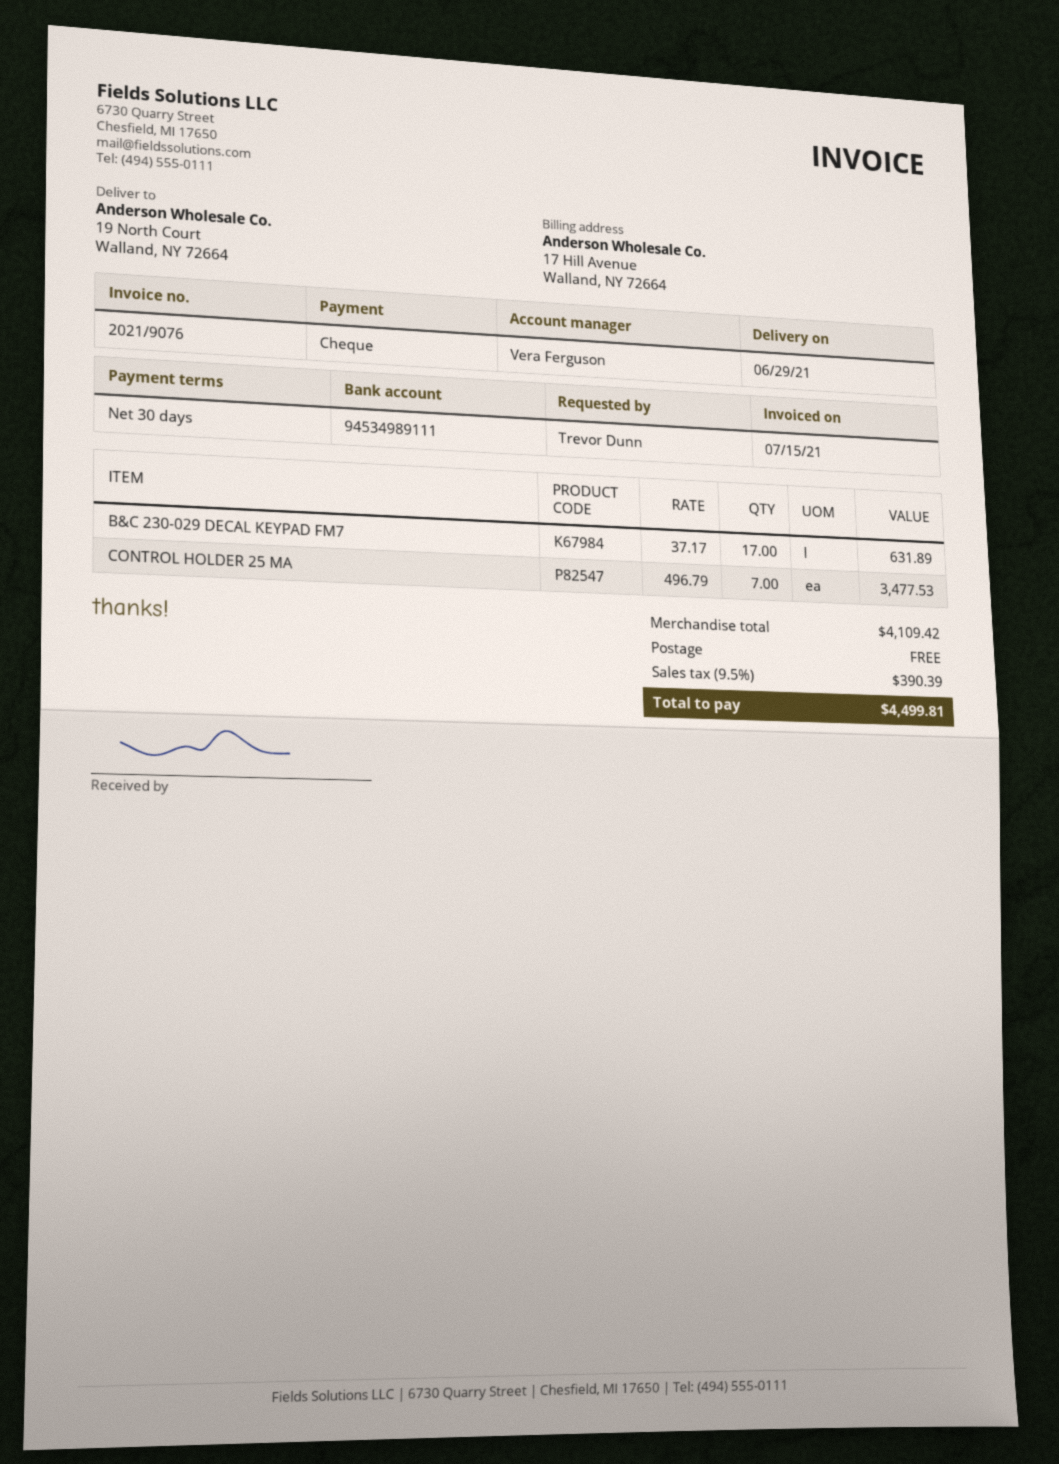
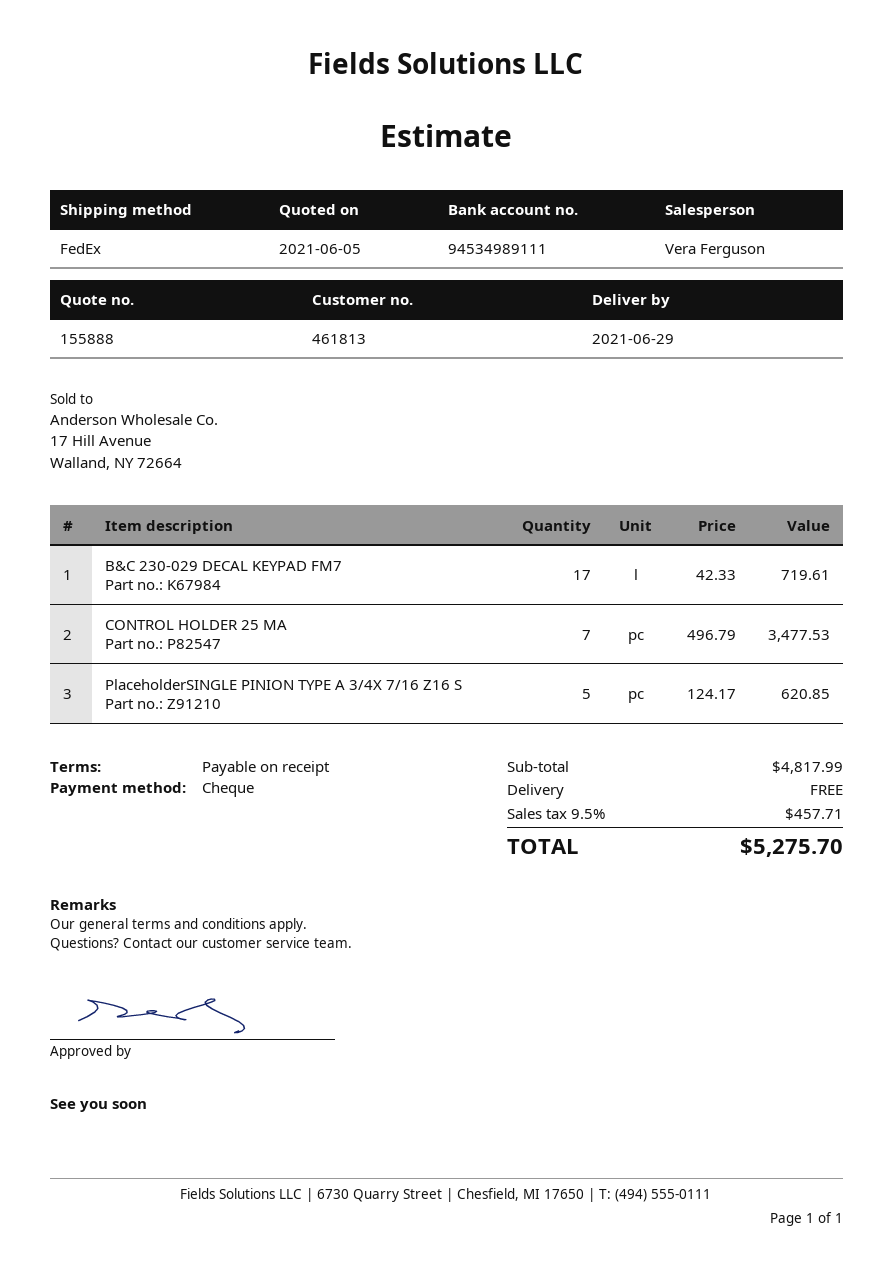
payment terms: 30 days -> on receipt
B&C 230-029 DECAL KEYPAD FM7: 17 x 37.17 = 631.89 -> 17 x 42.33 = 719.61
PlaceholderSINGLE PINION TYPE A 3/4X 7/16 Z16 S: none -> 5 x 124.17 = 620.85
subtotal: 4109.42 -> 4817.99
tax: 9.5% = 390.39 -> 9.5% = 457.71
total: 4499.81 -> 5275.70

